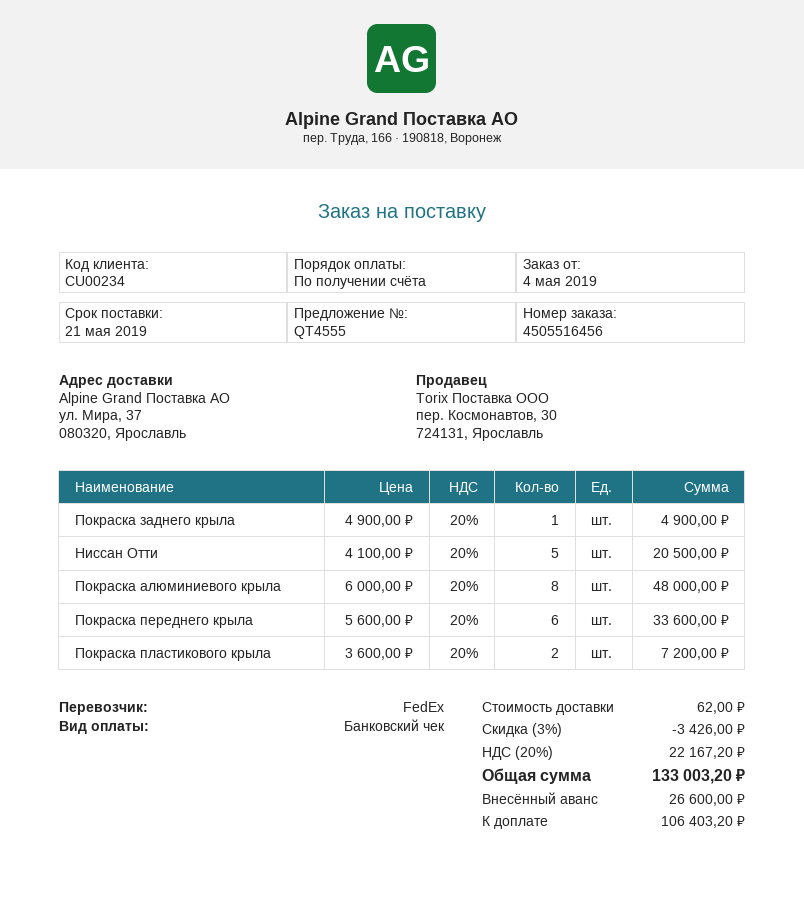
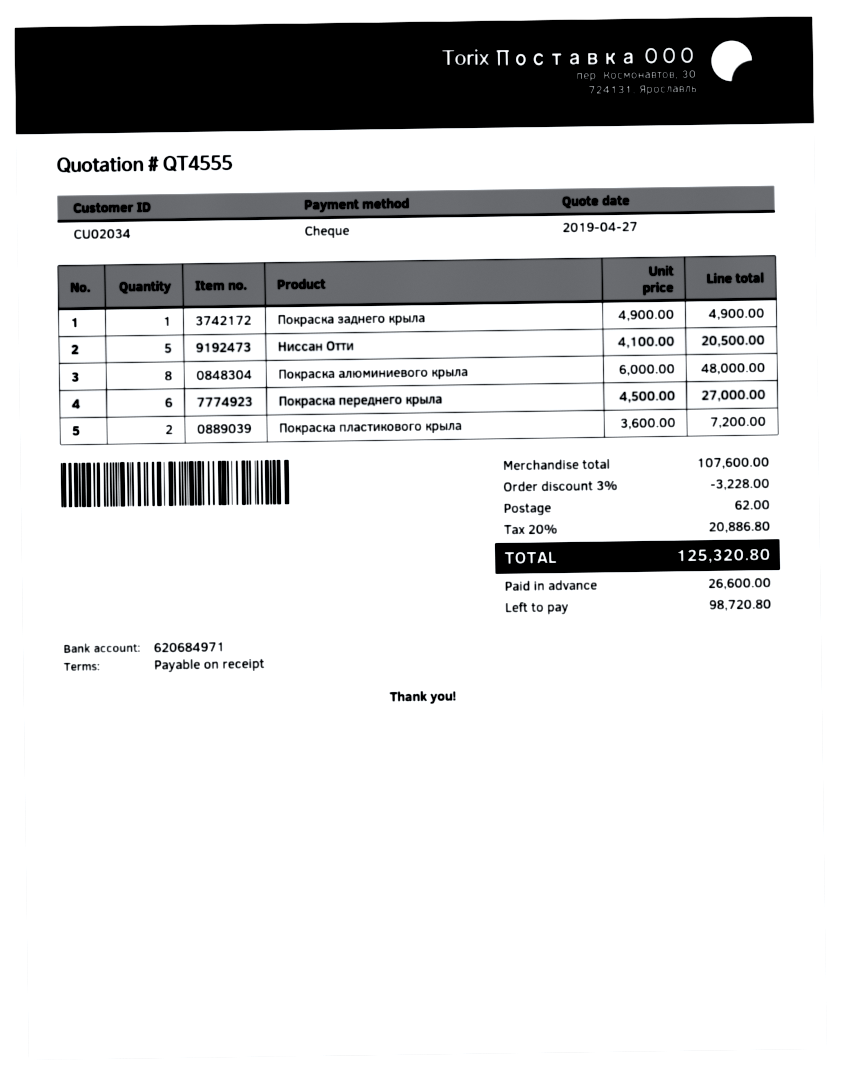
customer number: CU00234 -> CU02034
Покраска переднего крыла: 6 x 5600.00 = 33600.00 -> 6 x 4500.00 = 27000.00
discount: 3% = 3426.00 -> 3% = 3228.00
tax: 20% = 22167.20 -> 20% = 20886.80
total: 133003.20 -> 125320.80
balance: 106403.20 -> 98720.80

